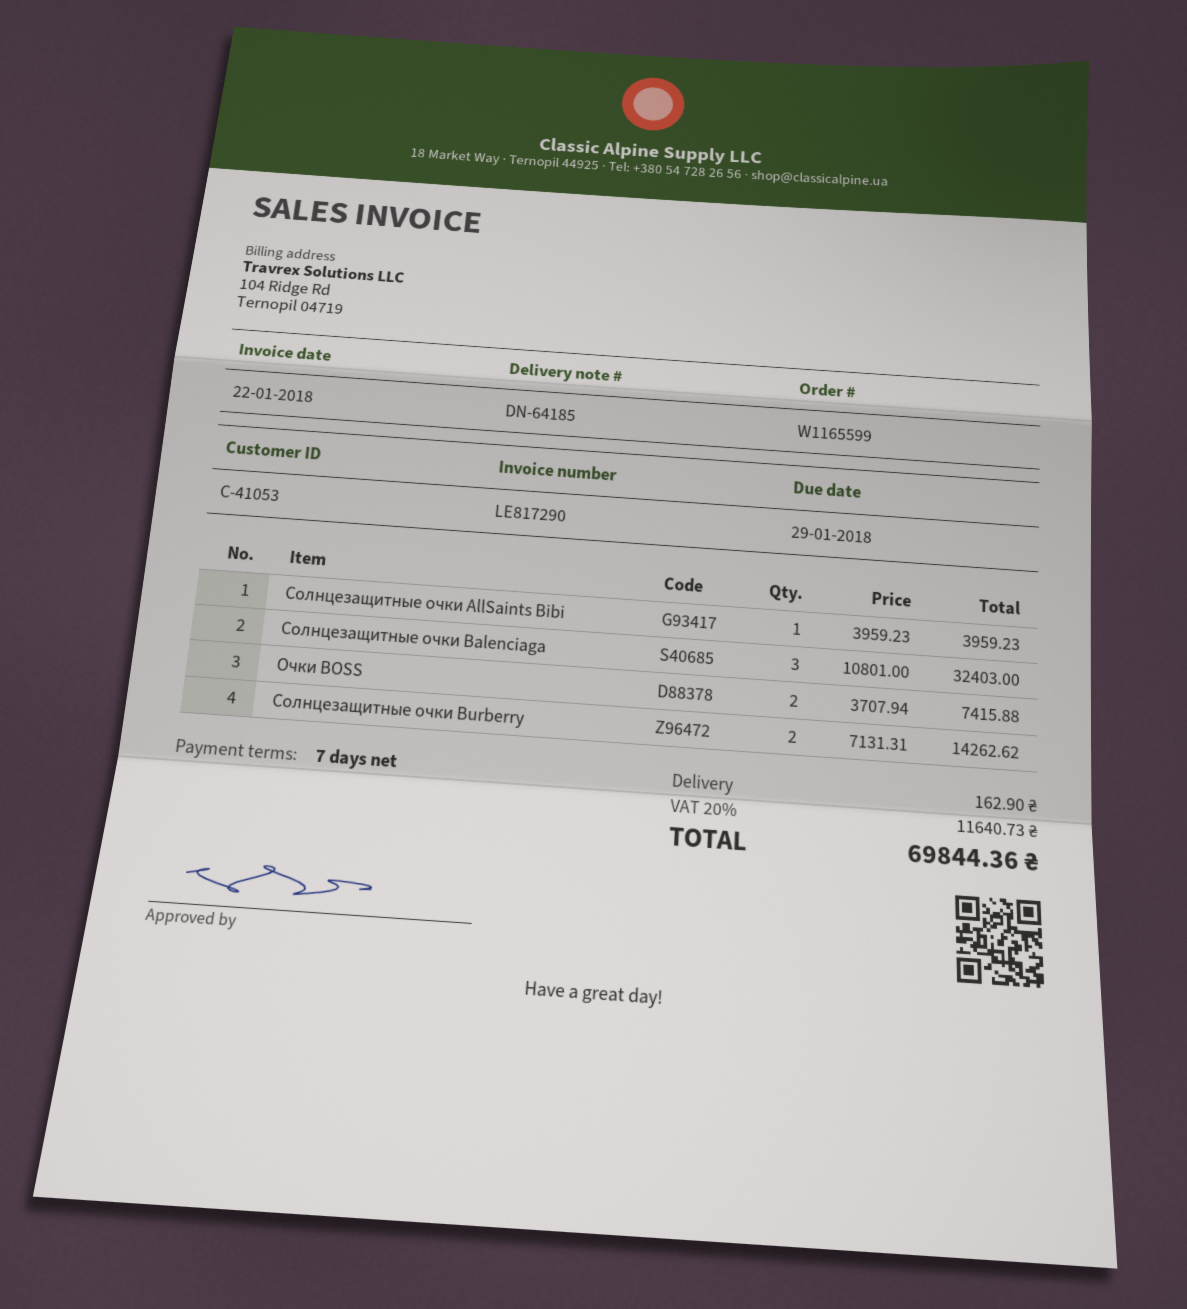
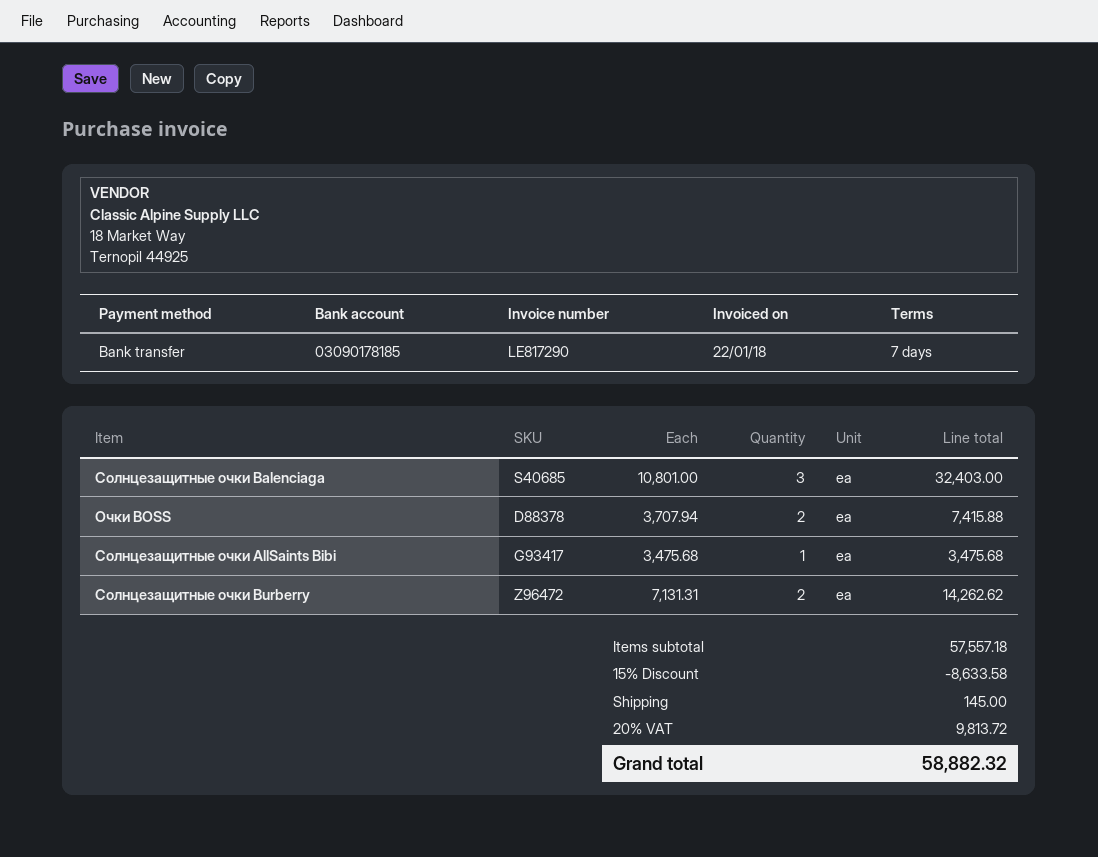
Солнцезащитные очки AllSaints Bibi: 1 x 3959.23 = 3959.23 -> 1 x 3475.68 = 3475.68
discount: none -> 15% = 8633.58
shipping: 162.90 -> 145.00
tax: 20% = 11640.73 -> 20% = 9813.72
total: 69844.36 -> 58882.32

